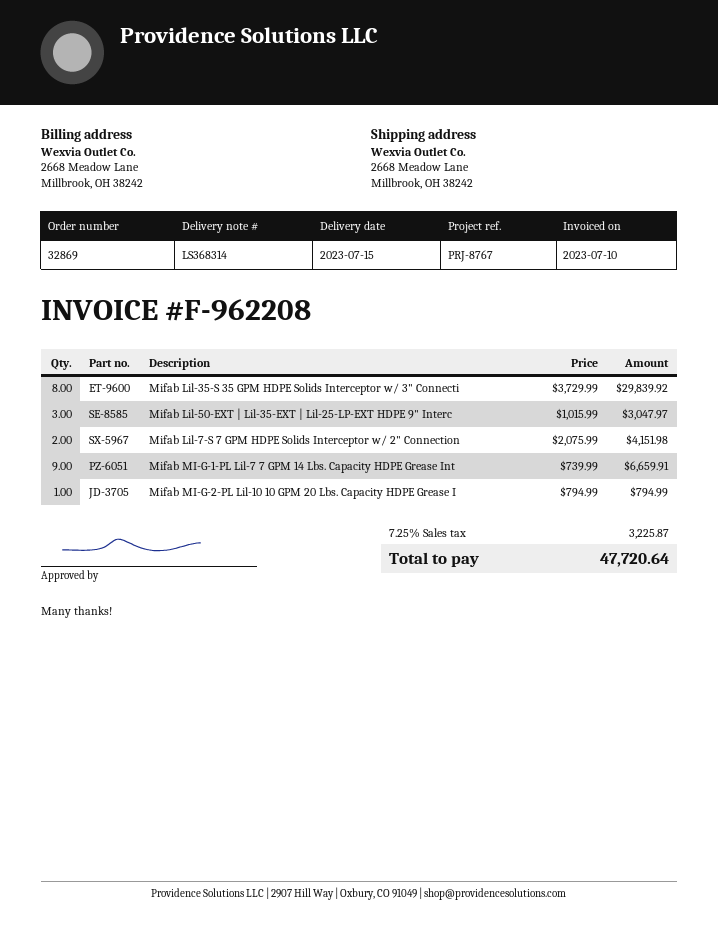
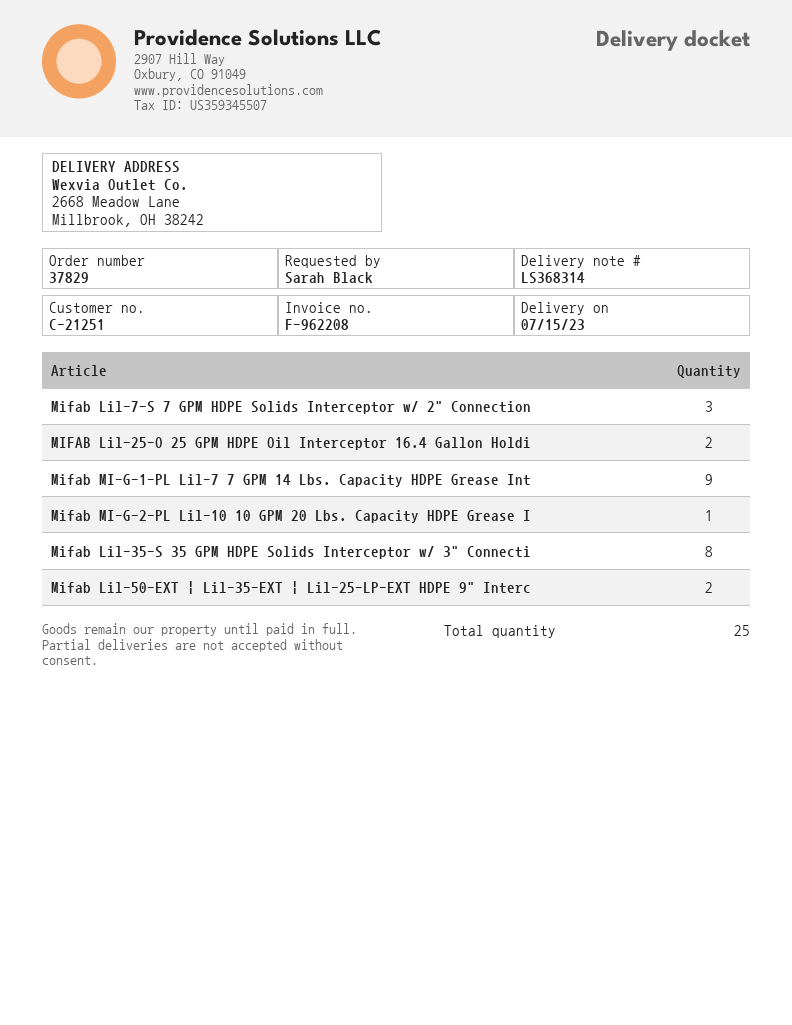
order number: 32869 -> 37829
Mifab Lil-50-EXT | Lil-35-EXT | Lil-25-LP-EXT HDPE 9" Interc: 3 -> 2
Mifab Lil-7-S 7 GPM HDPE Solids Interceptor w/ 2" Connection: 2 -> 3
MIFAB Lil-25-O 25 GPM HDPE Oil Interceptor 16.4 Gallon Holdi: none -> 2

